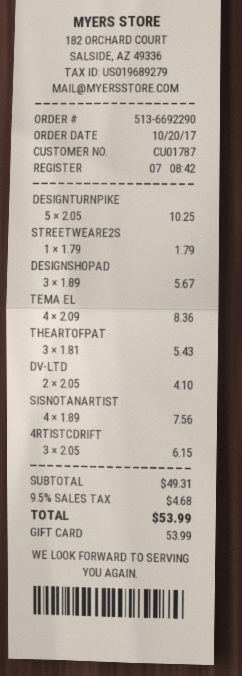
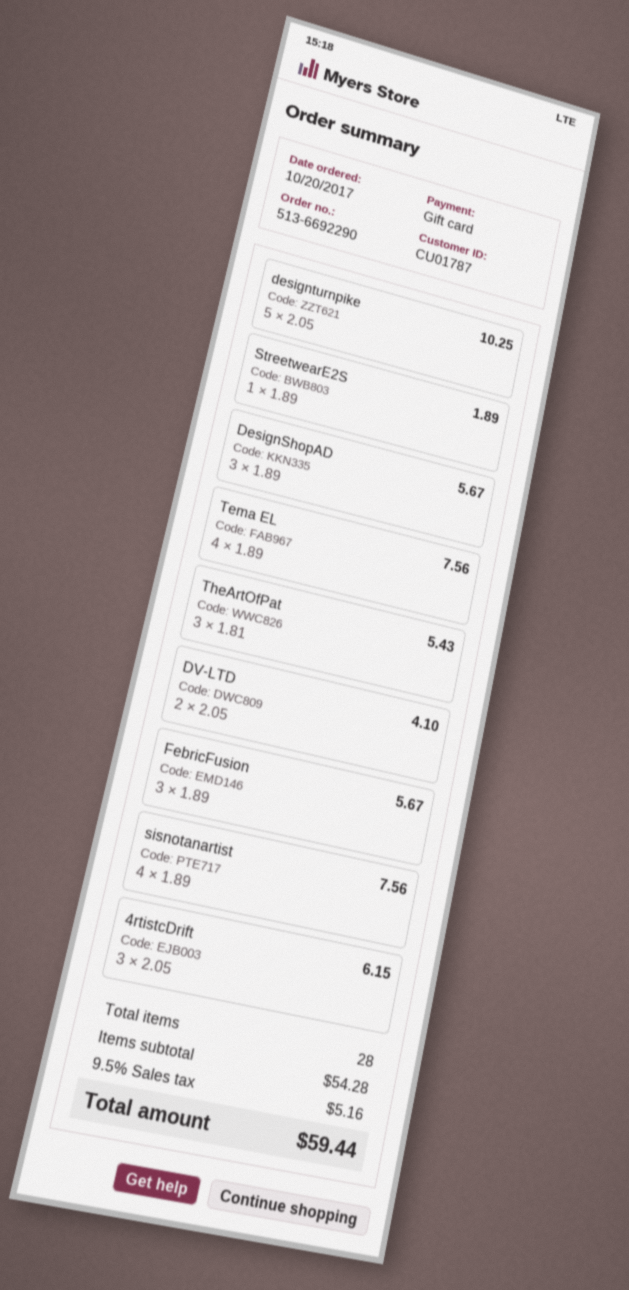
STREETWEARE2S: 1 x 1.79 = 1.79 -> 1 x 1.89 = 1.89
TEMA EL: 4 x 2.09 = 8.36 -> 4 x 1.89 = 7.56
FebricFusion: none -> 3 x 1.89 = 5.67
subtotal: 49.31 -> 54.28
tax: 9.5% = 4.68 -> 9.5% = 5.16
total: 53.99 -> 59.44

